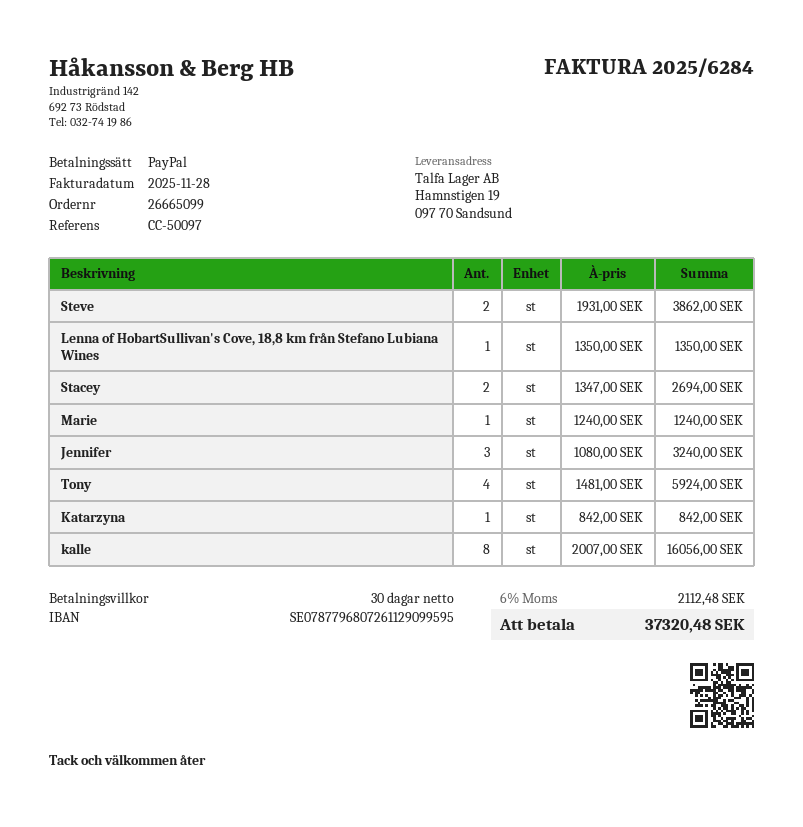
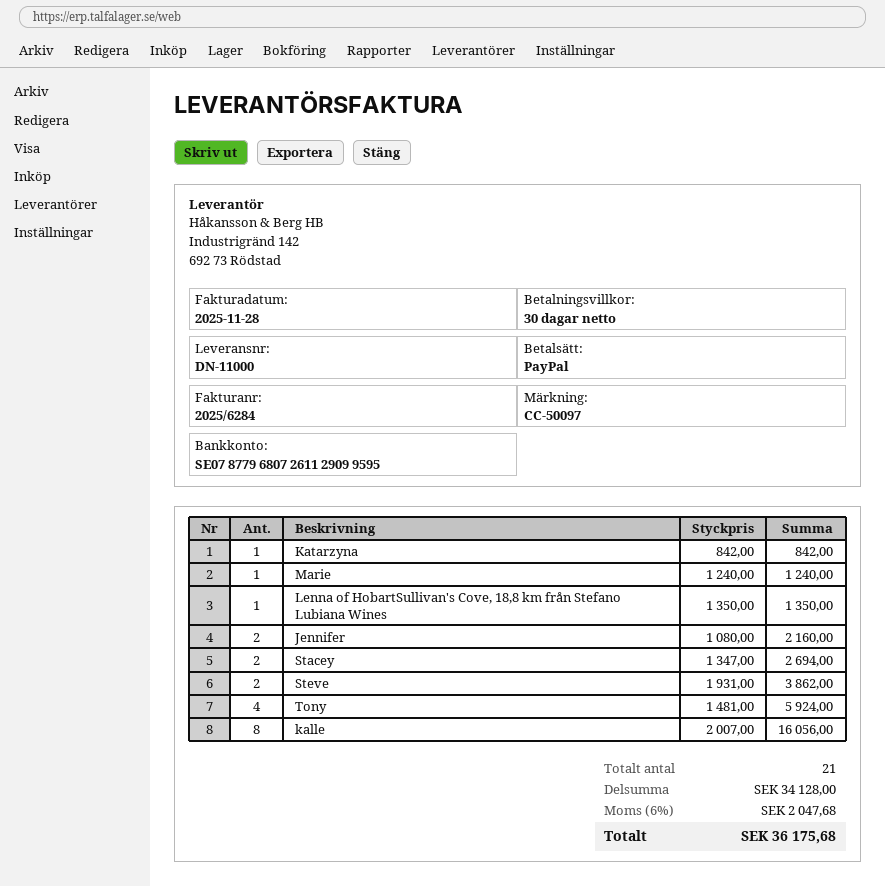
Jennifer: 3 x 1080.00 = 3240.00 -> 2 x 1080.00 = 2160.00
tax: 6% = 2112.48 -> 6% = 2047.68
total: 37320.48 -> 36175.68

